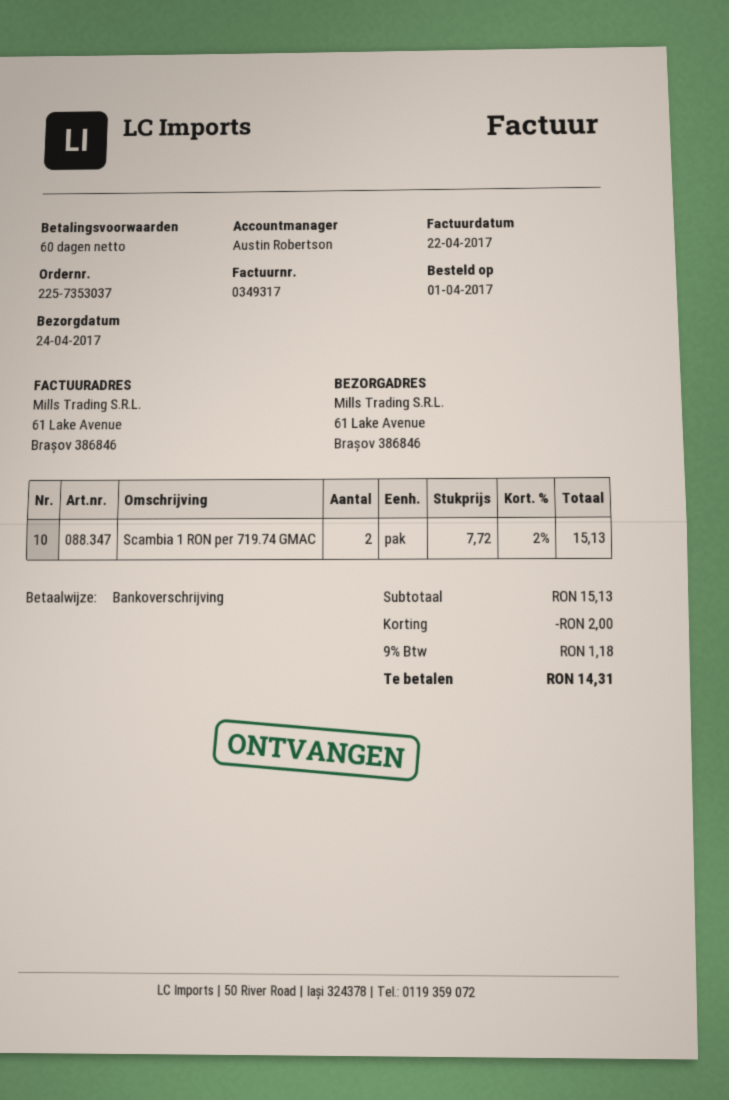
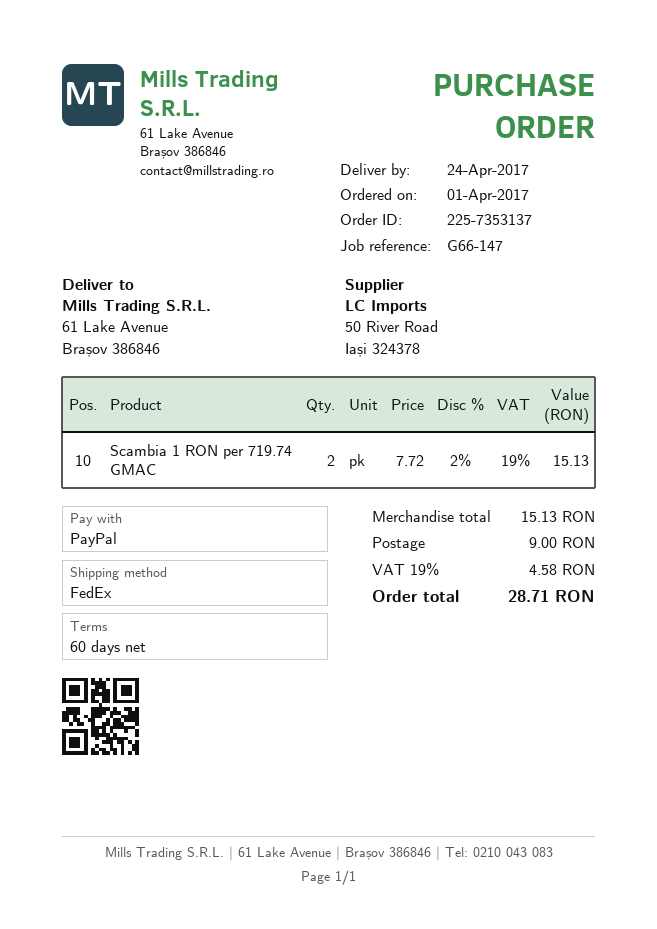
order number: 225-7353037 -> 225-7353137
payment method: bank transfer -> PayPal
discount: 2.00 -> none
shipping: none -> 9.00
tax: 9% = 1.18 -> 19% = 4.58
total: 14.31 -> 28.71

